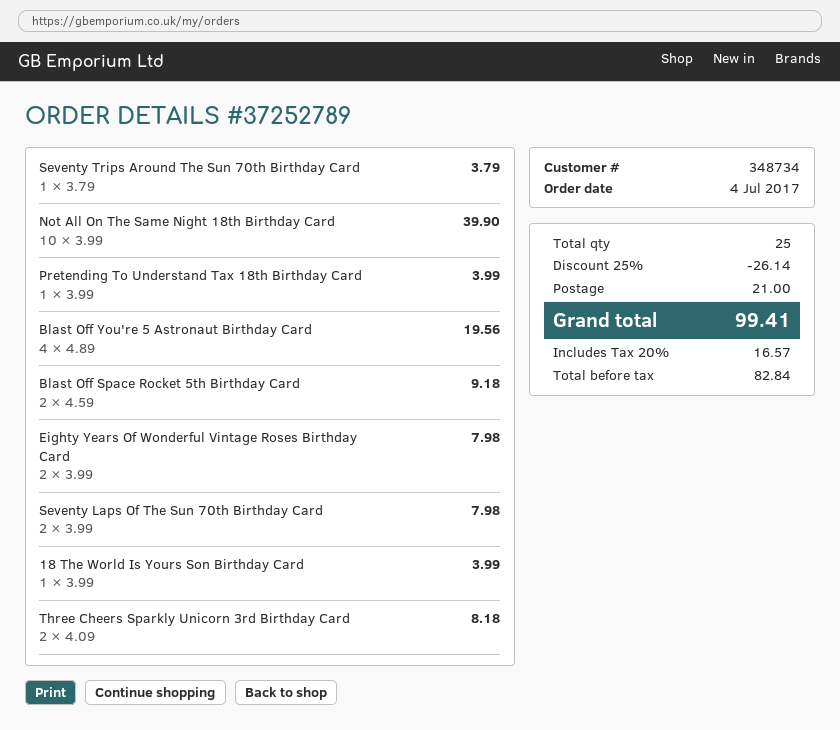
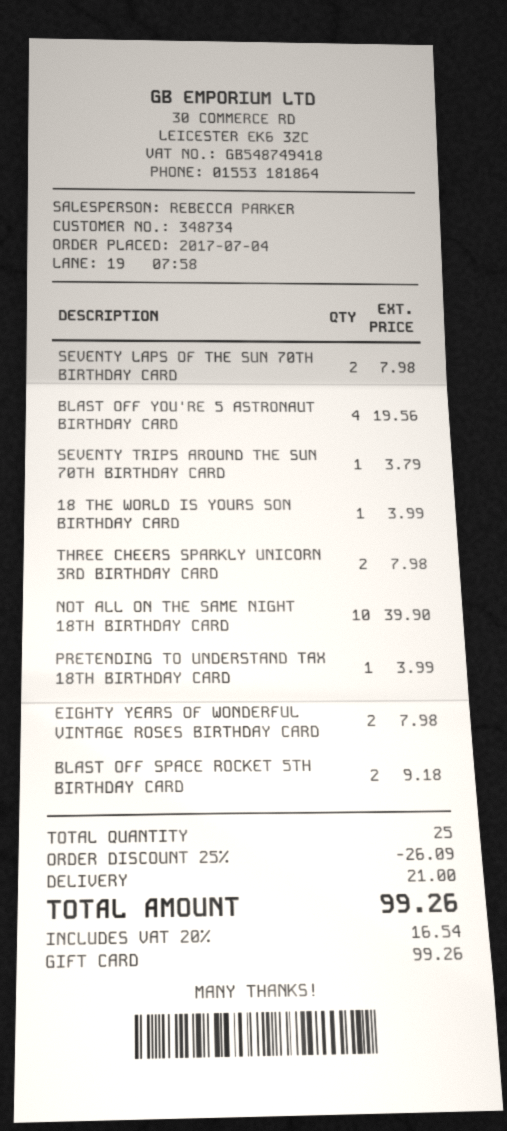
Three Cheers Sparkly Unicorn 3rd Birthday Card: 2 for 8.18 -> 2 for 7.98
discount: 25% = 26.14 -> 25% = 26.09
tax: 20% = 16.57 -> 20% = 16.54
total: 99.41 -> 99.26

